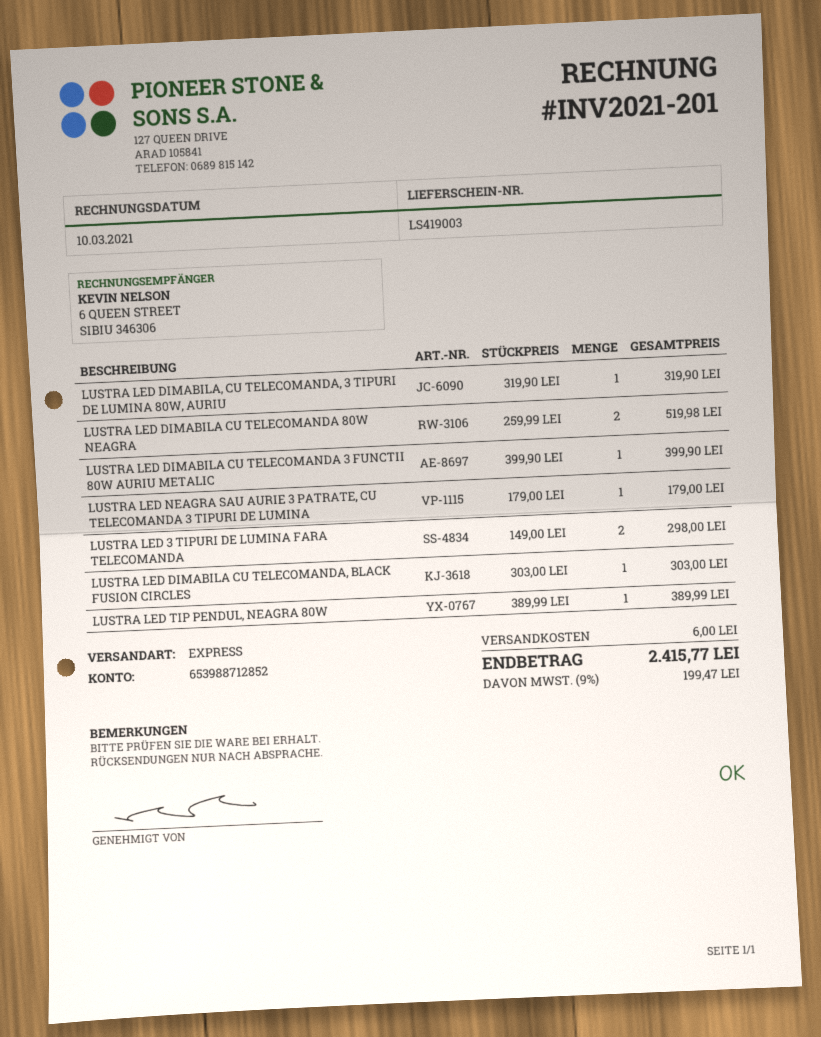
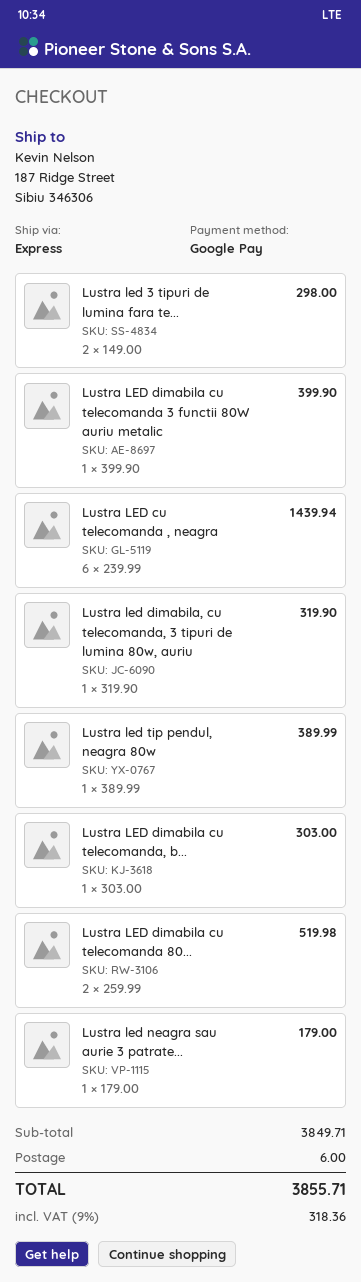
Lustra LED cu telecomanda , neagra: none -> 6 x 239.99 = 1439.94
tax: 9% = 199.47 -> 9% = 318.36
total: 2415.77 -> 3855.71

